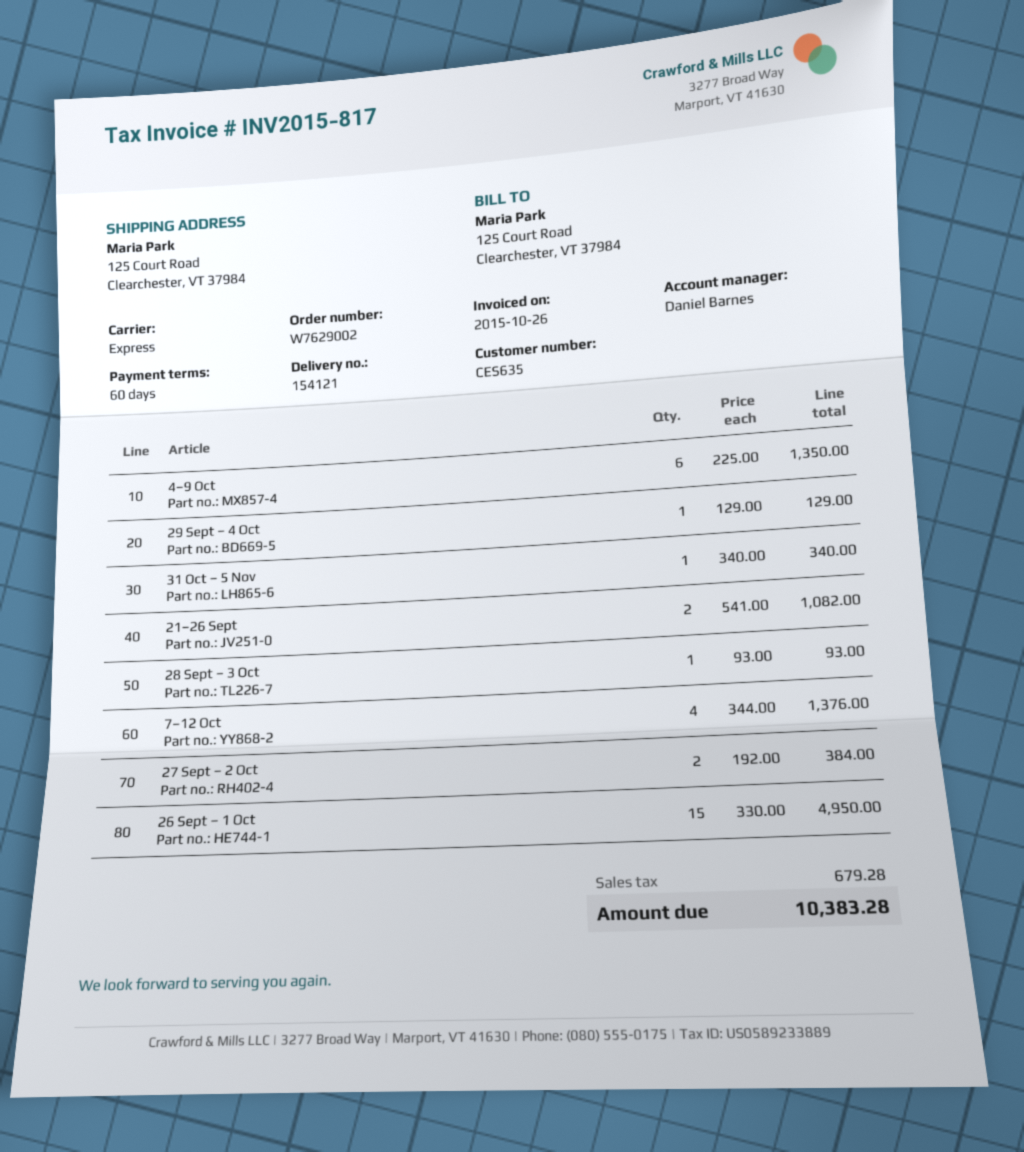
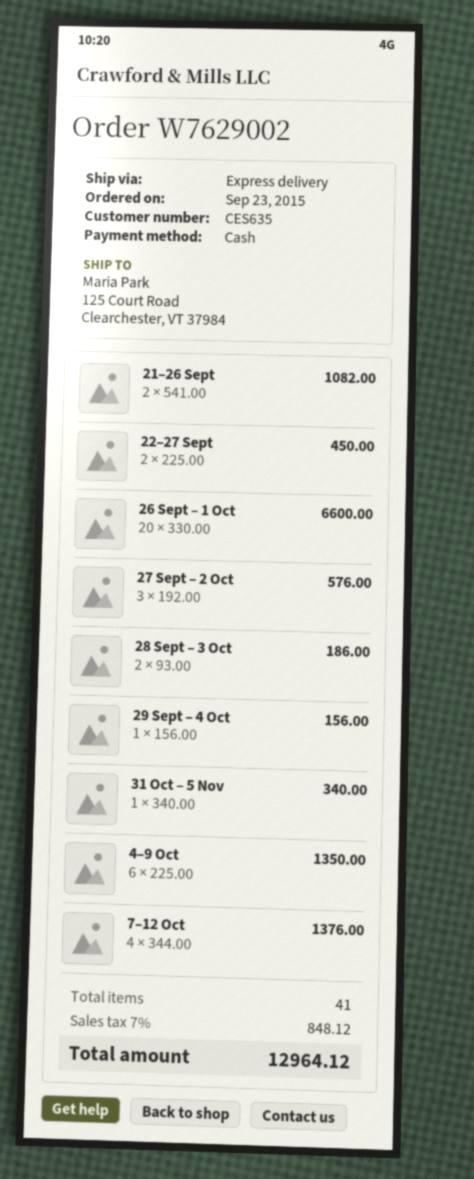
29 Sept – 4 Oct: 1 x 129.00 = 129.00 -> 1 x 156.00 = 156.00
28 Sept – 3 Oct: 1 x 93.00 = 93.00 -> 2 x 93.00 = 186.00
27 Sept – 2 Oct: 2 x 192.00 = 384.00 -> 3 x 192.00 = 576.00
26 Sept – 1 Oct: 15 x 330.00 = 4950.00 -> 20 x 330.00 = 6600.00
22–27 Sept: none -> 2 x 225.00 = 450.00
tax: 679.28 -> 848.12
total: 10383.28 -> 12964.12

